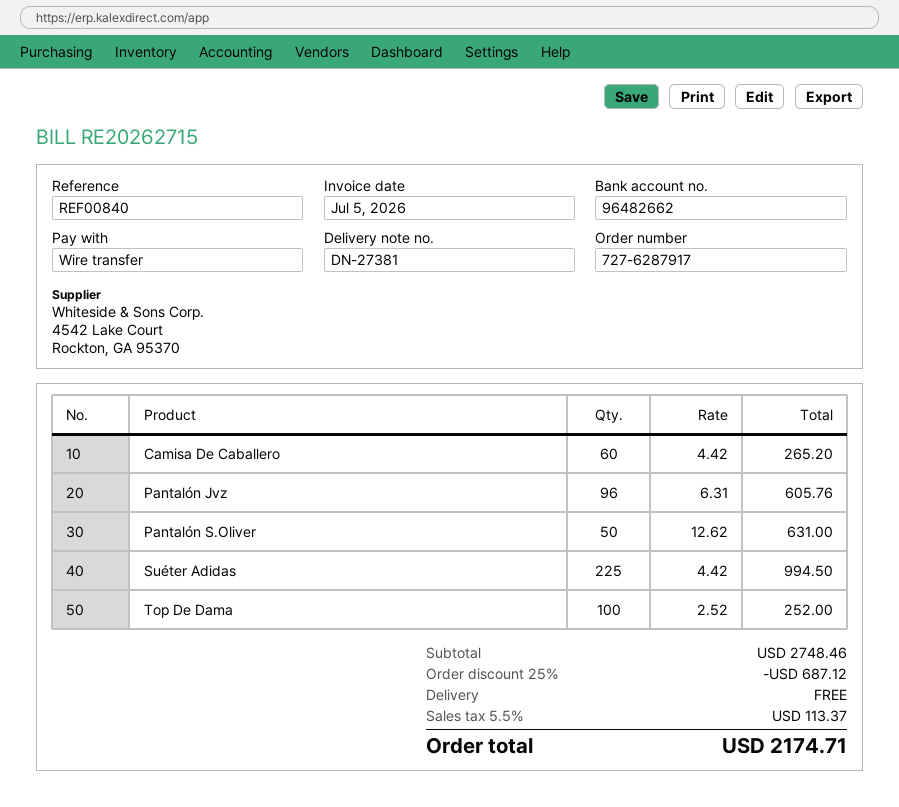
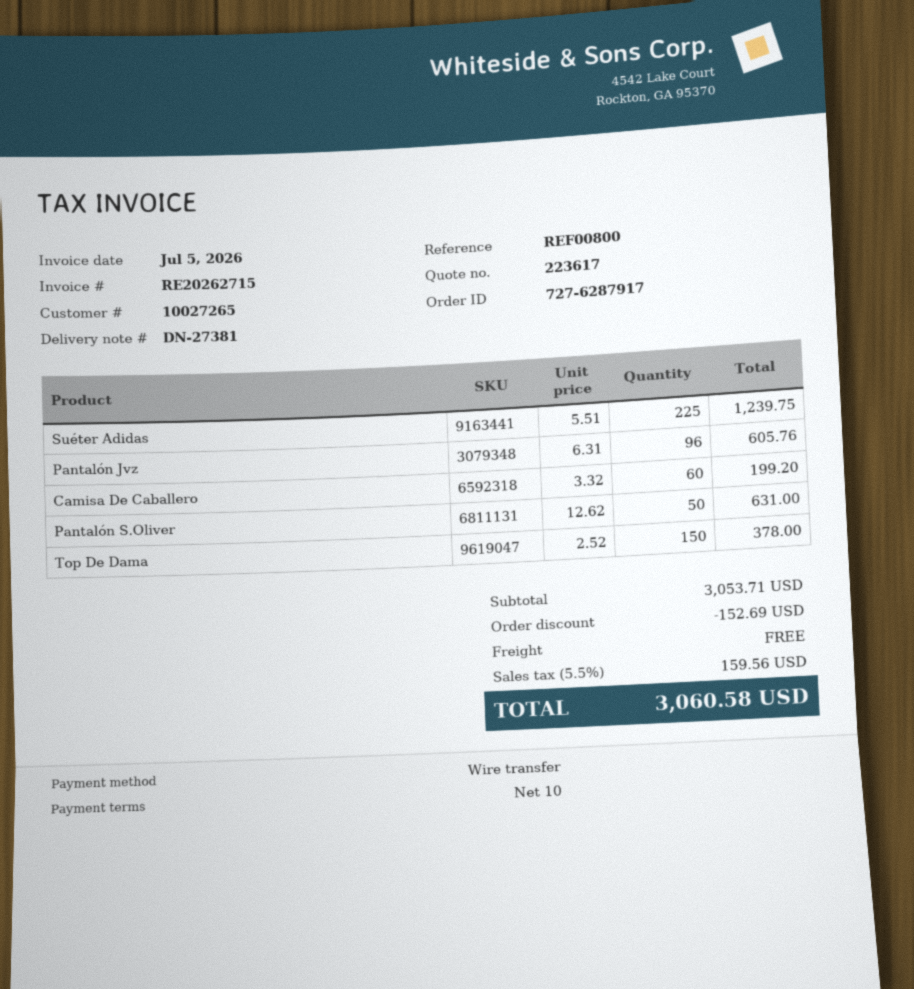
reference: REF00840 -> REF00800
Camisa De Caballero: 60 x 4.42 = 265.20 -> 60 x 3.32 = 199.20
Suéter Adidas: 225 x 4.42 = 994.50 -> 225 x 5.51 = 1239.75
Top De Dama: 100 x 2.52 = 252.00 -> 150 x 2.52 = 378.00
subtotal: 2748.46 -> 3053.71
discount: 687.12 -> 152.69
tax: 5.5% = 113.37 -> 5.5% = 159.56
total: 2174.71 -> 3060.58

